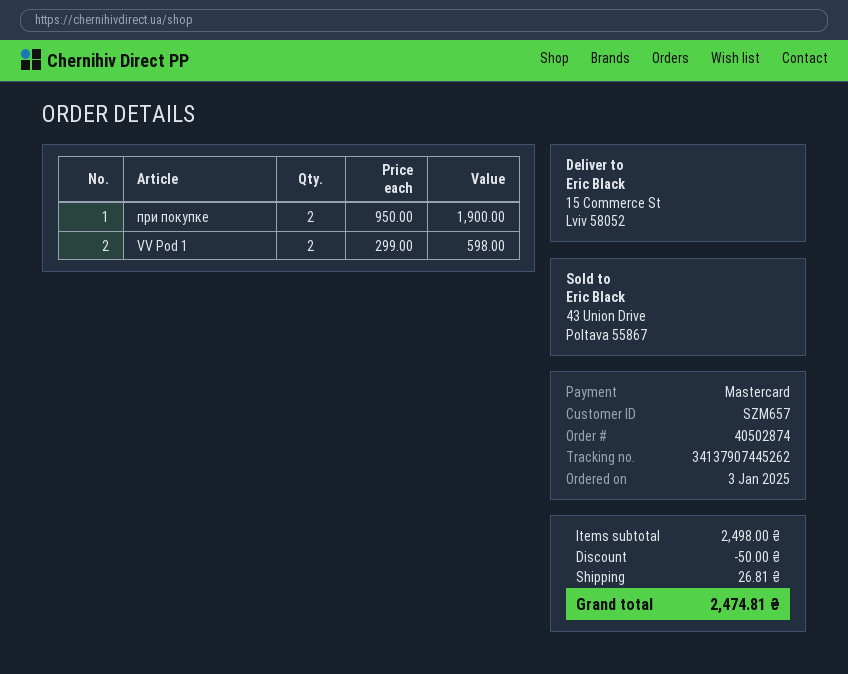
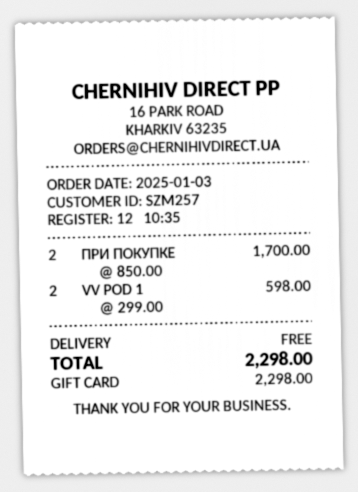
customer number: SZM657 -> SZM257
payment method: Mastercard -> gift card
при покупке: 2 x 950.00 = 1900.00 -> 2 x 850.00 = 1700.00
discount: 50.00 -> none
shipping: 26.81 -> 0.00
total: 2474.81 -> 2298.00

